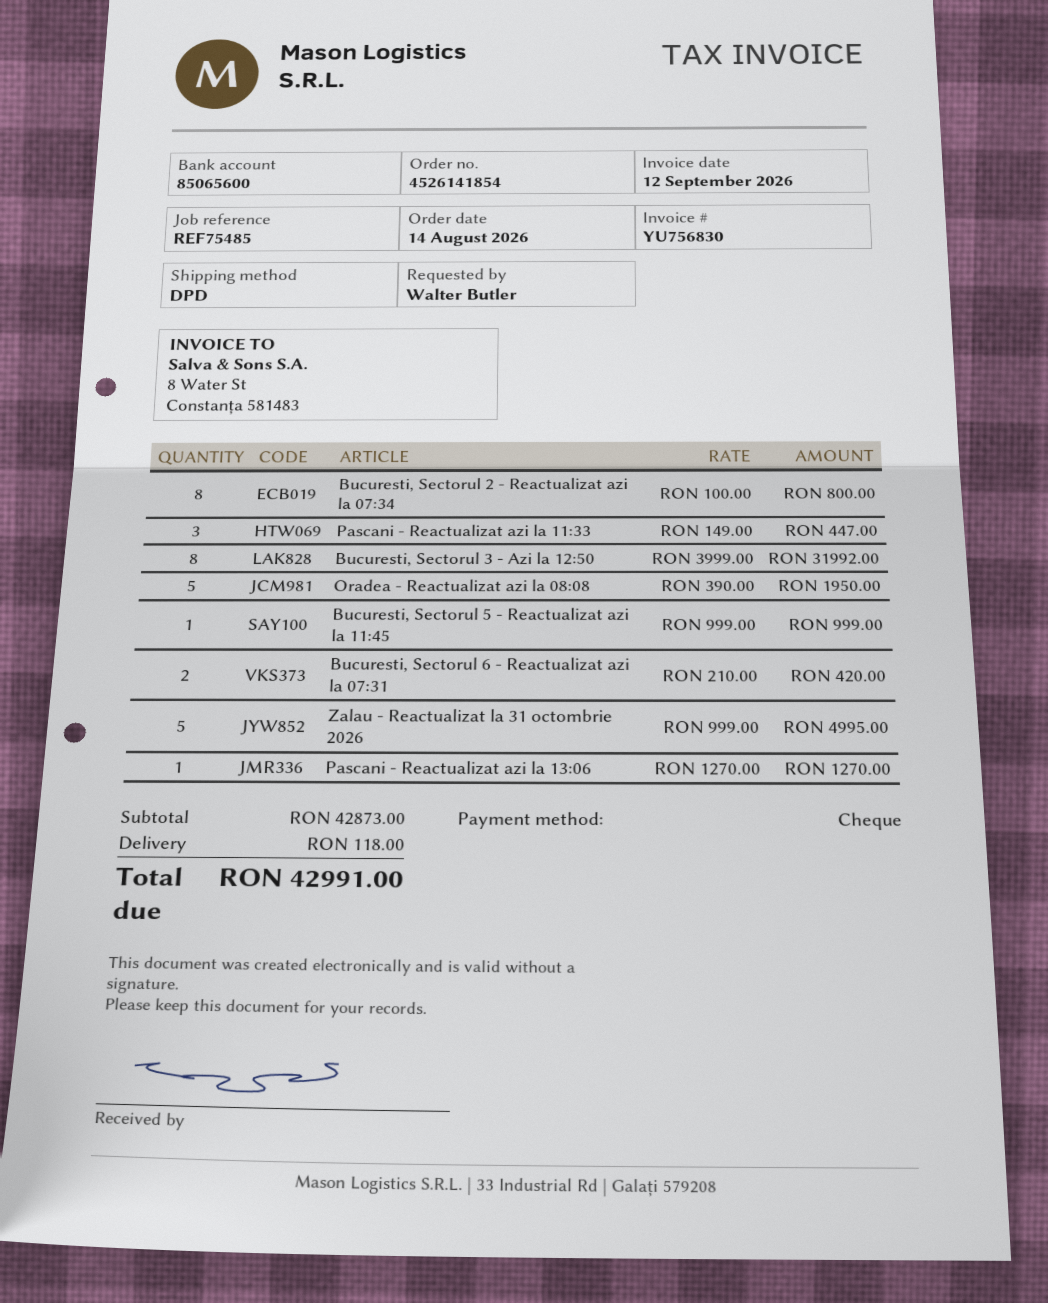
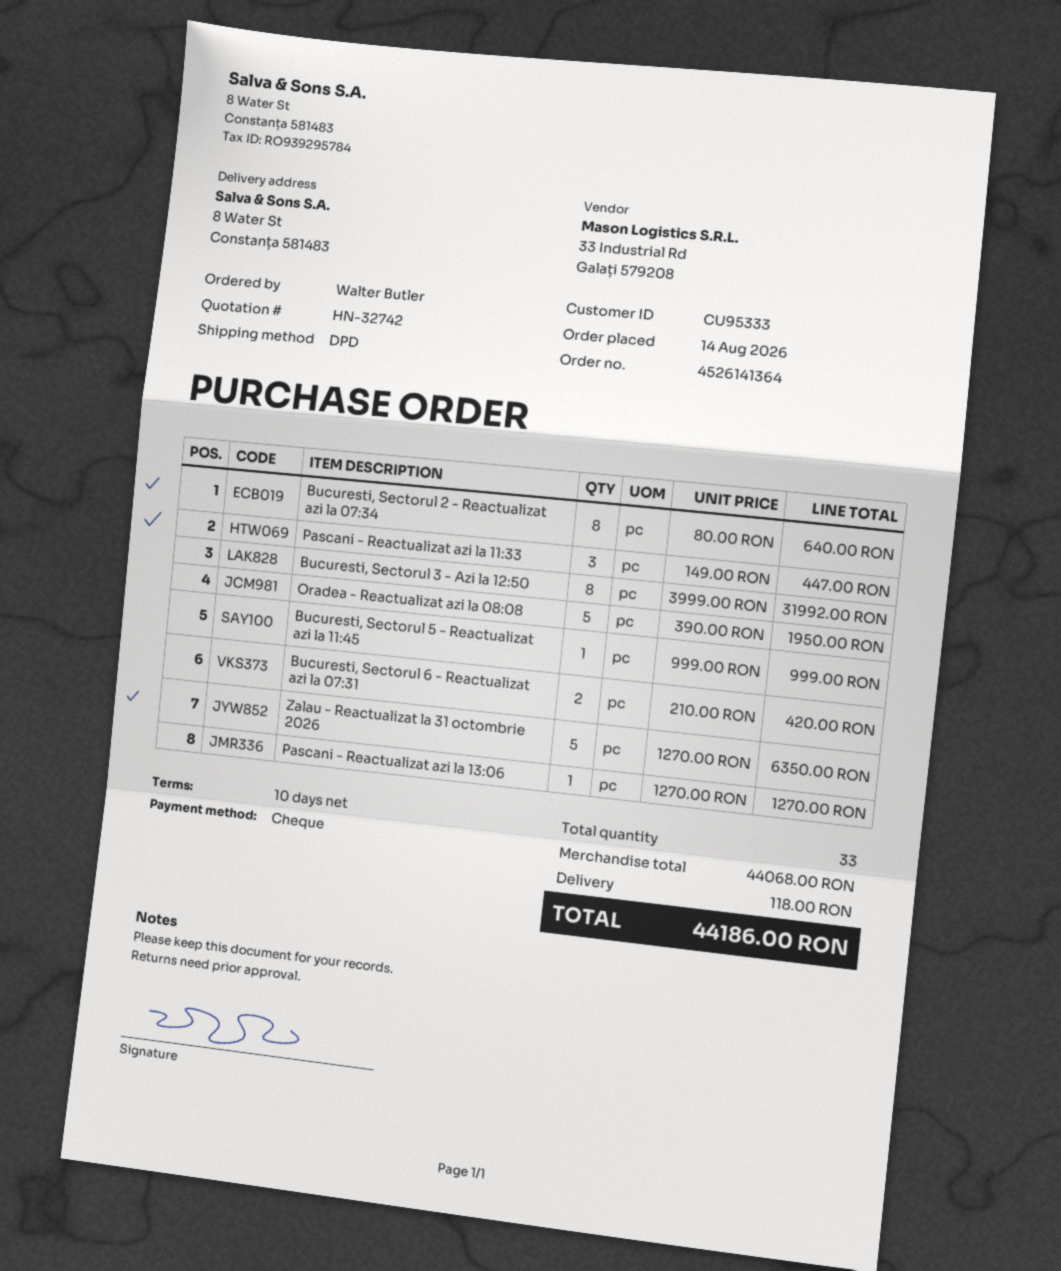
order number: 4526141854 -> 4526141364
Bucuresti, Sectorul 2 - Reactualizat azi la 07:34: 8 x 100.00 = 800.00 -> 8 x 80.00 = 640.00
Zalau - Reactualizat la 31 octombrie 2026: 5 x 999.00 = 4995.00 -> 5 x 1270.00 = 6350.00
subtotal: 42873.00 -> 44068.00
total: 42991.00 -> 44186.00

